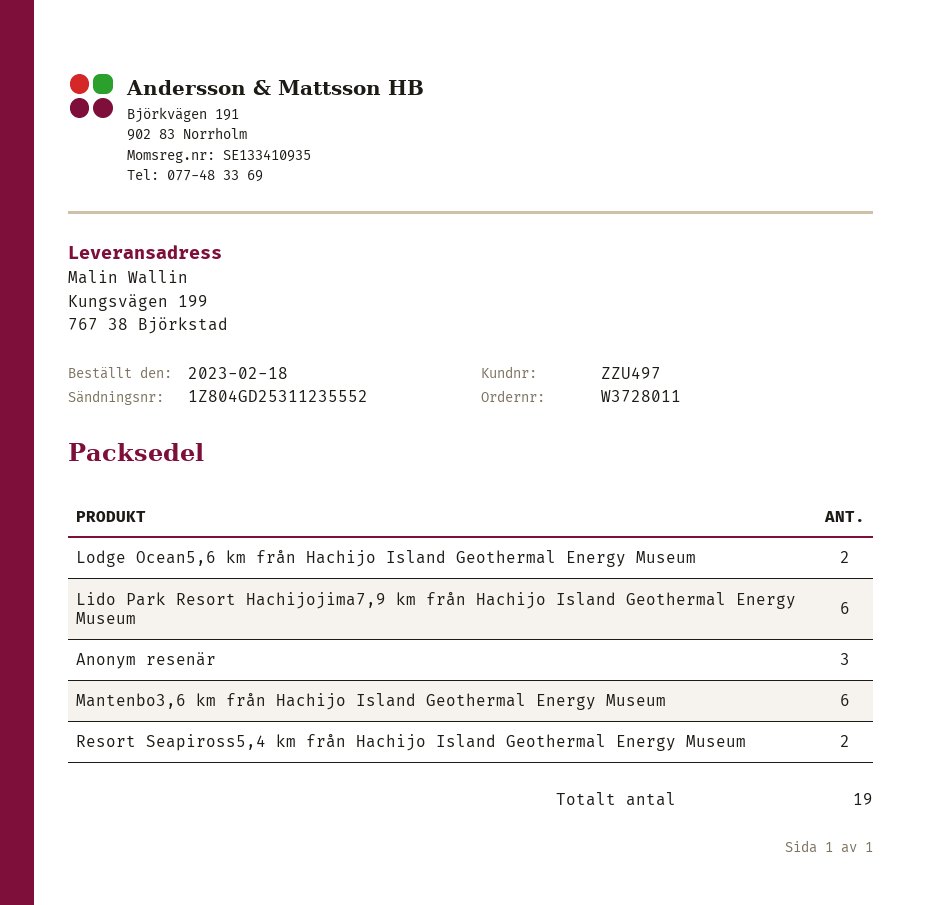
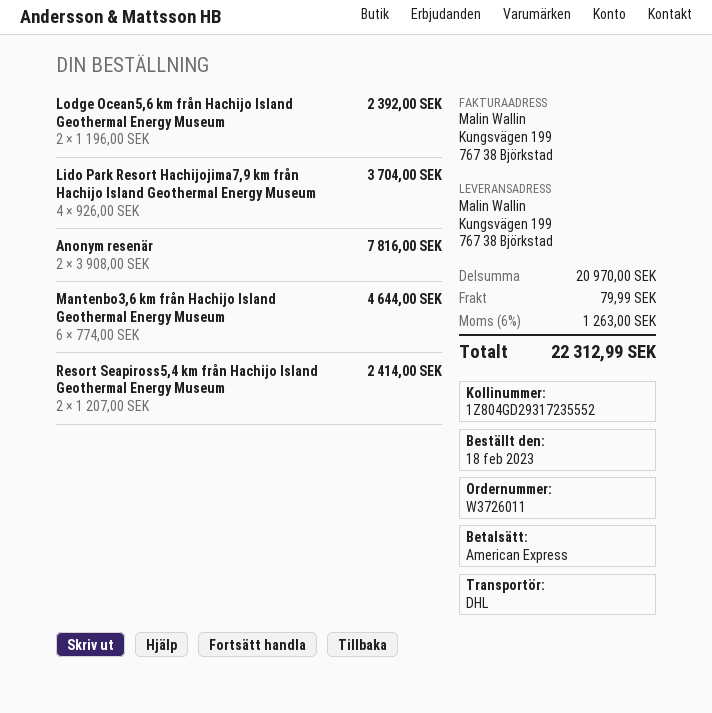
order number: W3728011 -> W3726011
tracking number: 1Z804GD25311235552 -> 1Z804GD29317235552
Lido Park Resort Hachijojima7,9 km från Hachijo Island Geothermal Energy Museum: 6 -> 4
Anonym resenär: 3 -> 2

